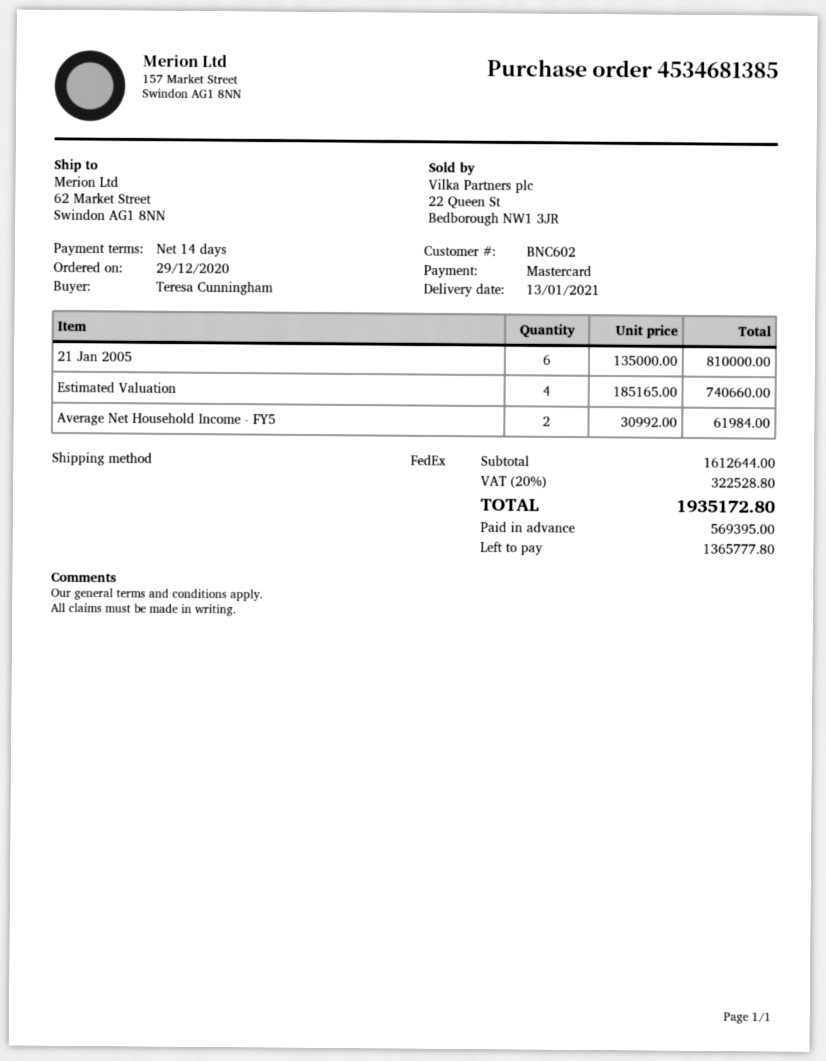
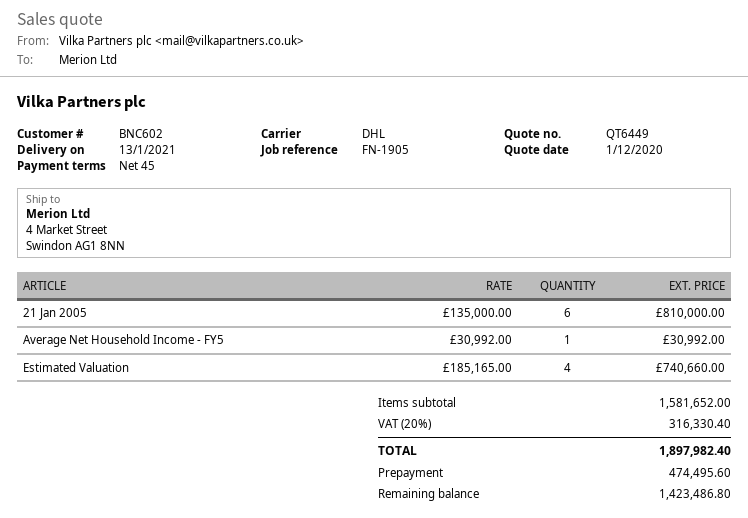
payment terms: 14 days -> 45 days
shipping method: FedEx -> DHL
ship to: 62 Market Street, Swindon AG1 8NN -> 4 Market Street, Swindon AG1 8NN
Average Net Household Income - FY5: 2 x 30992.00 = 61984.00 -> 1 x 30992.00 = 30992.00
subtotal: 1612644.00 -> 1581652.00
tax: 20% = 322528.80 -> 20% = 316330.40
total: 1935172.80 -> 1897982.40
deposit: 569395.00 -> 474495.60
balance: 1365777.80 -> 1423486.80

